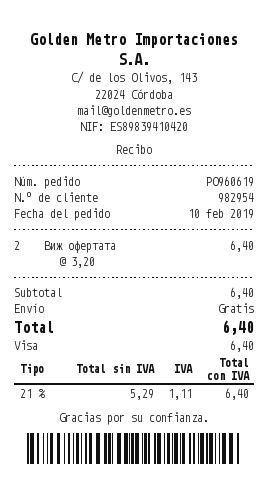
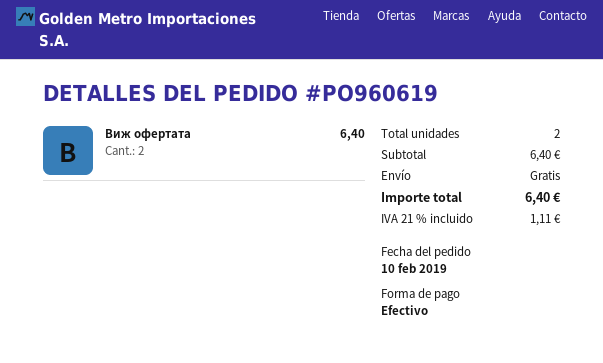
payment method: Visa -> cash

